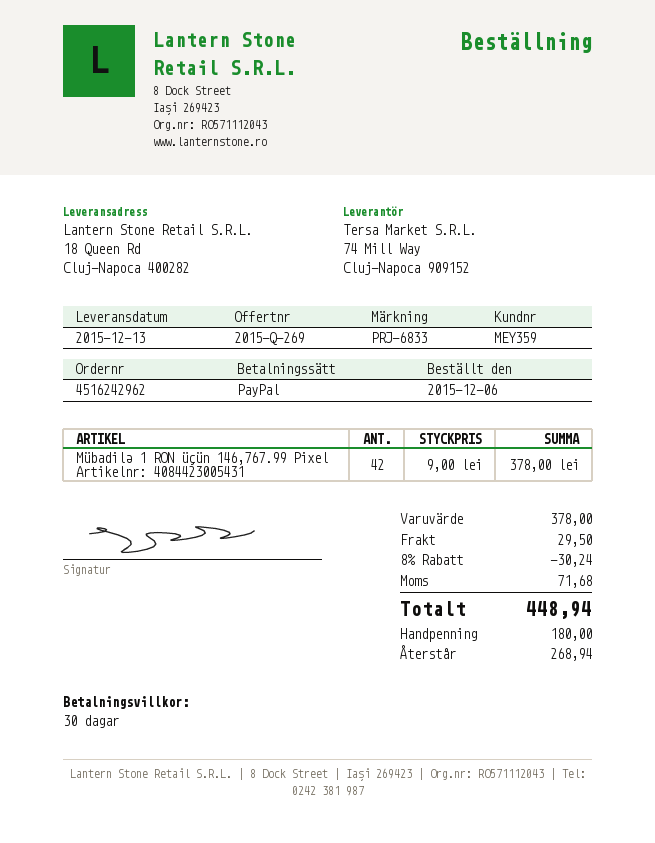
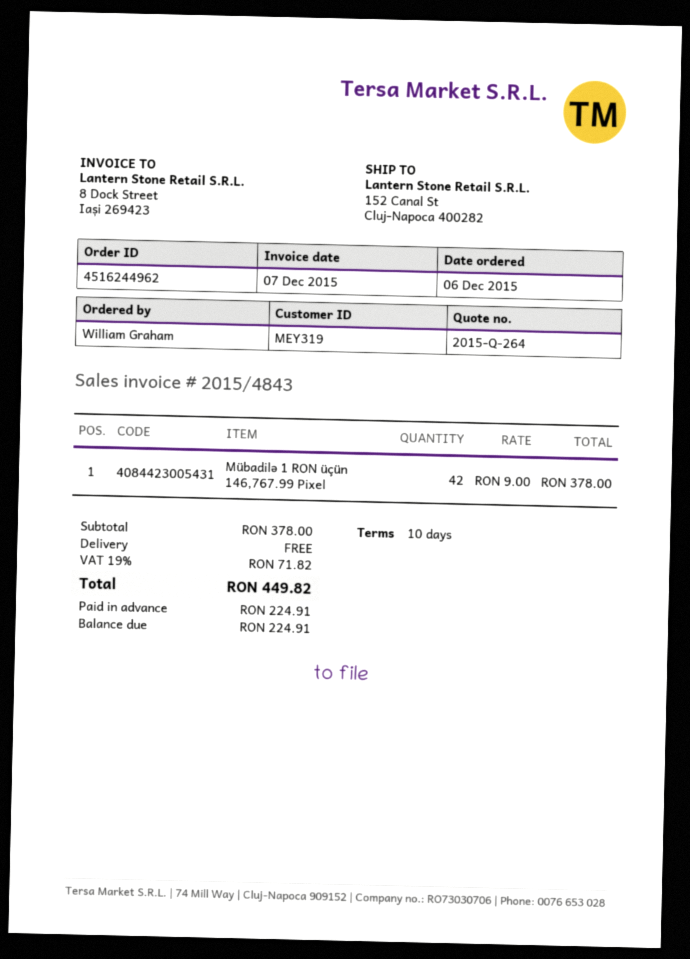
quote number: 2015-Q-269 -> 2015-Q-264
order number: 4516242962 -> 4516244962
payment terms: 30 days -> 10 days
customer number: MEY359 -> MEY319
ship to: 18 Queen Rd, Cluj-Napoca 400282 -> 152 Canal St, Cluj-Napoca 400282
discount: 8% = 30.24 -> none
shipping: 29.50 -> 0.00
tax: 71.68 -> 71.82
total: 448.94 -> 449.82
deposit: 180.00 -> 224.91
balance: 268.94 -> 224.91

